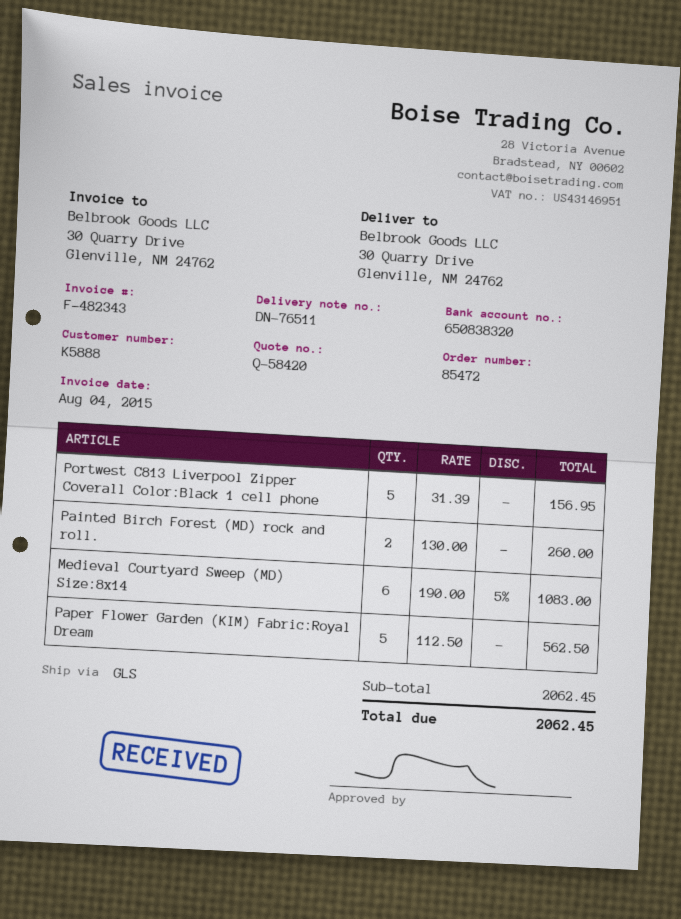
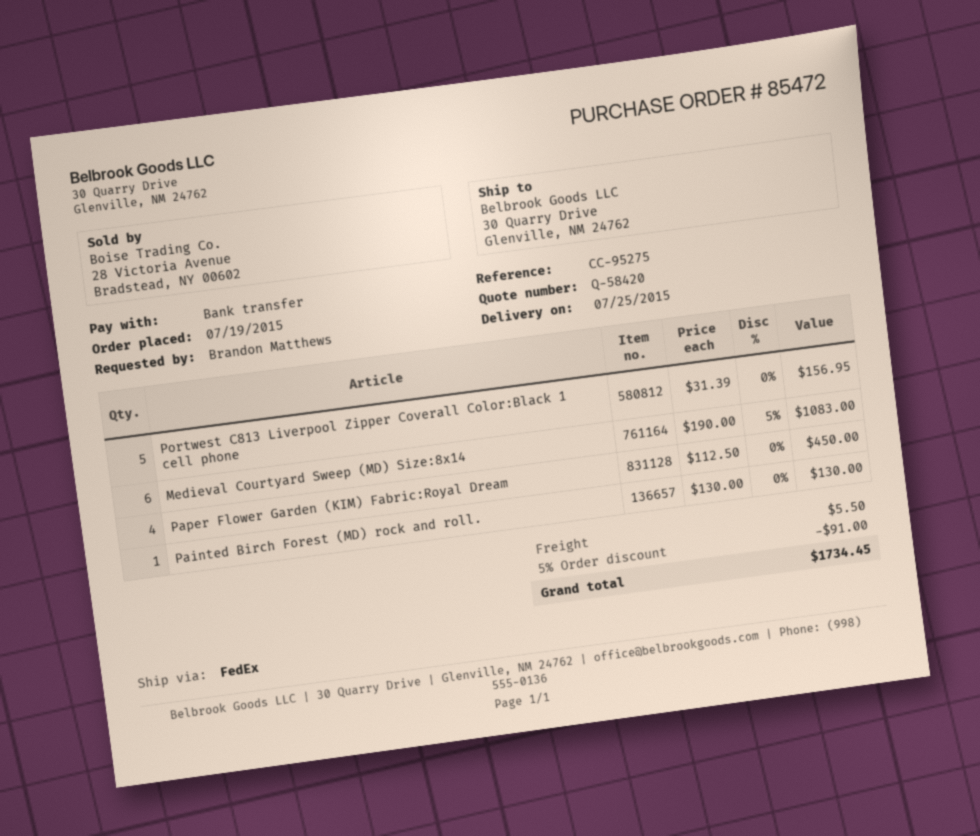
shipping method: GLS -> FedEx
Painted Birch Forest (MD) rock and roll.: 2 x 130.00 = 260.00 -> 1 x 130.00 = 130.00
Paper Flower Garden (KIM) Fabric:Royal Dream: 5 x 112.50 = 562.50 -> 4 x 112.50 = 450.00
discount: none -> 5% = 91.00
shipping: none -> 5.50
total: 2062.45 -> 1734.45

